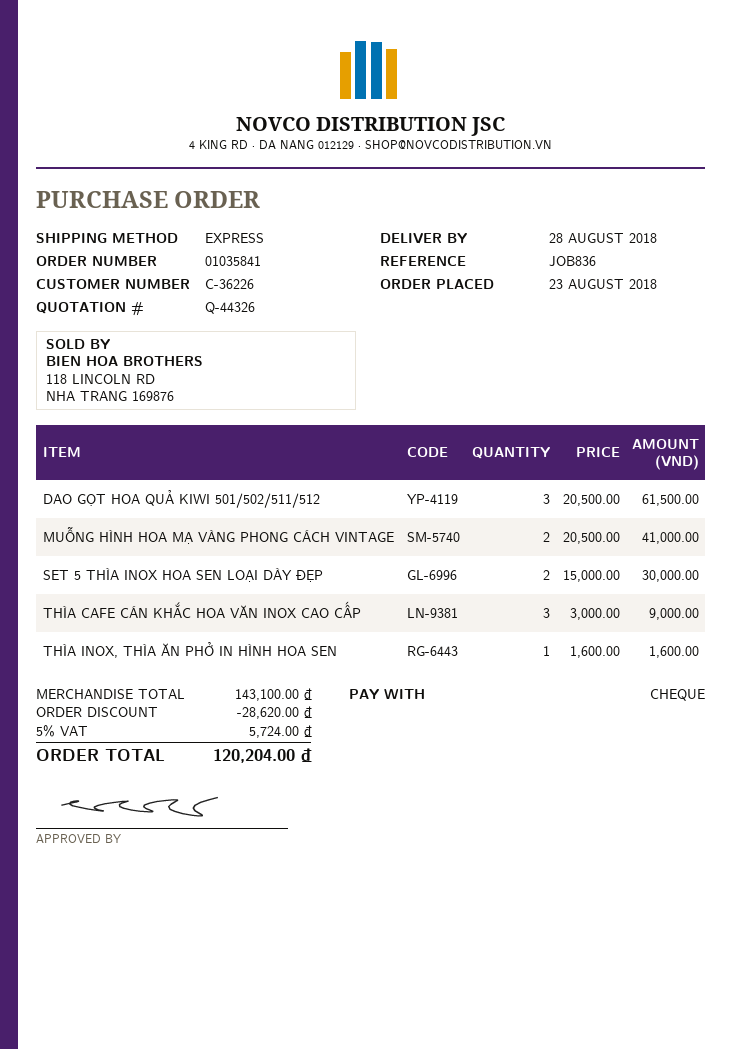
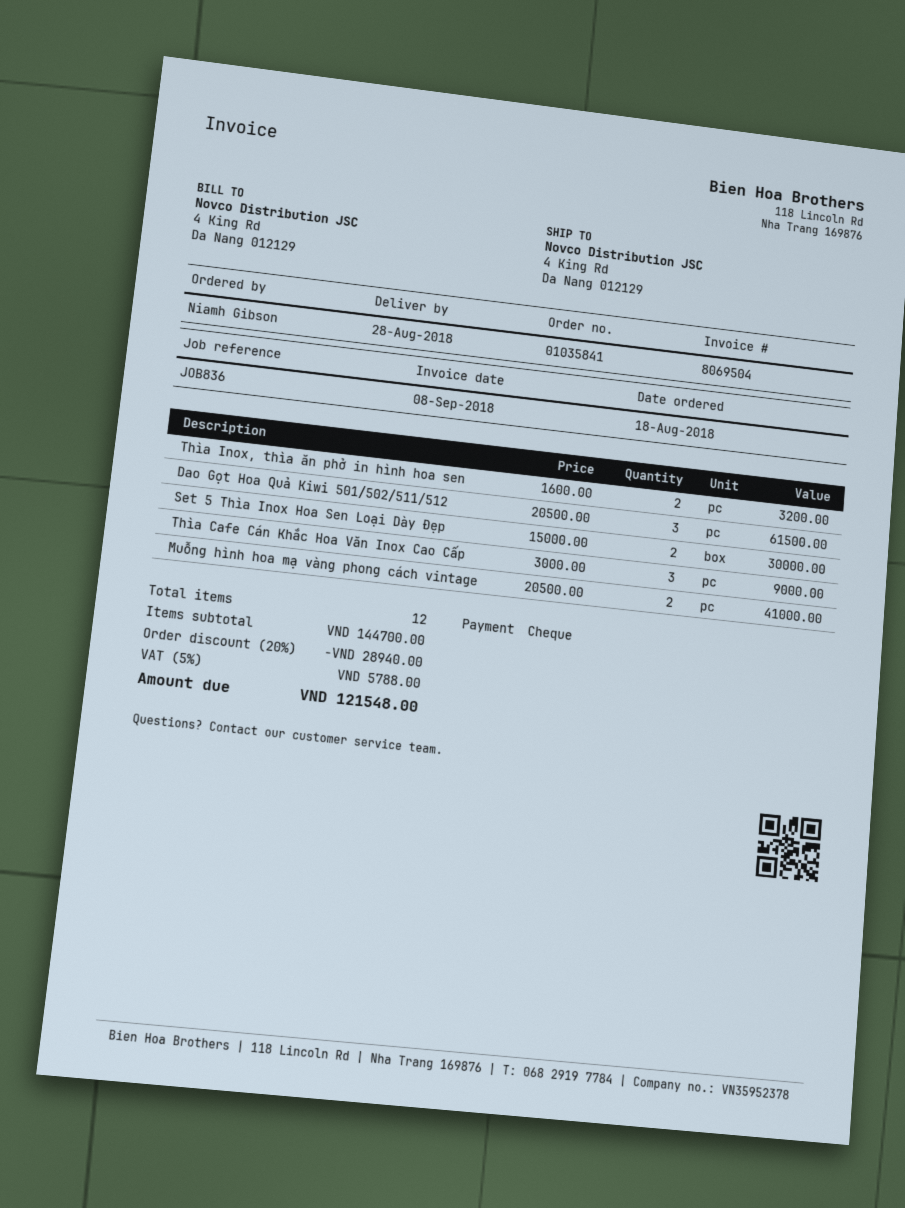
order date: 2018-08-23 -> 2018-08-18
THÌA INOX, THÌA ĂN PHỞ IN HÌNH HOA SEN: 1 x 1600.00 = 1600.00 -> 2 x 1600.00 = 3200.00
subtotal: 143100.00 -> 144700.00
discount: 28620.00 -> 28940.00
tax: 5% = 5724.00 -> 5% = 5788.00
total: 120204.00 -> 121548.00

